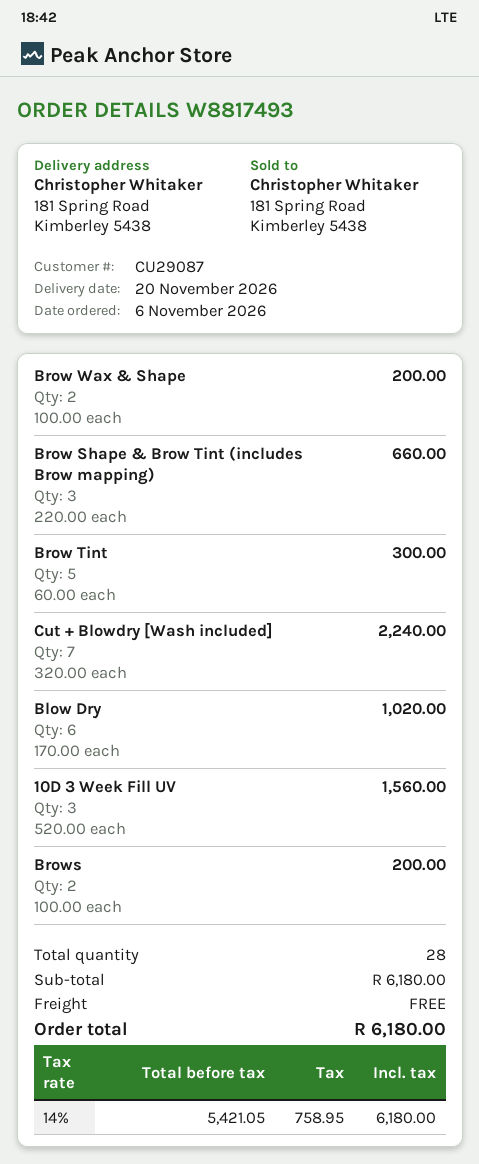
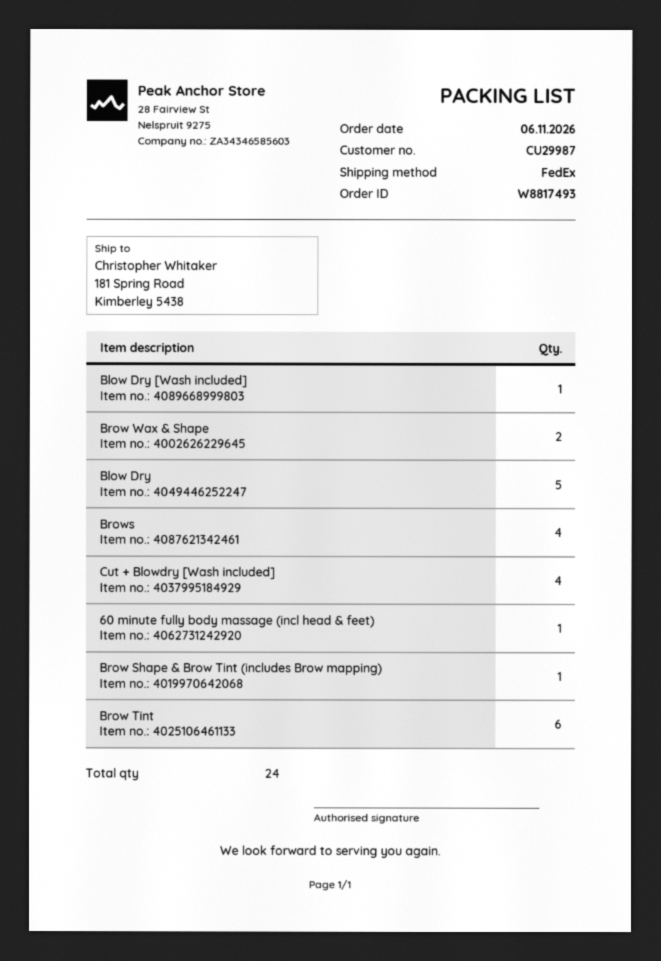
customer number: CU29087 -> CU29987
Brow Shape & Brow Tint (includes Brow mapping): 3 -> 1
Brow Tint: 5 -> 6
Cut + Blowdry [Wash included]: 7 -> 4
Blow Dry: 6 -> 5
10D 3 Week Fill UV: 3 -> none
Brows: 2 -> 4
Blow Dry [Wash included]: none -> 1
60 minute fully body massage (incl head & feet): none -> 1
total quantity: 28 -> 24

